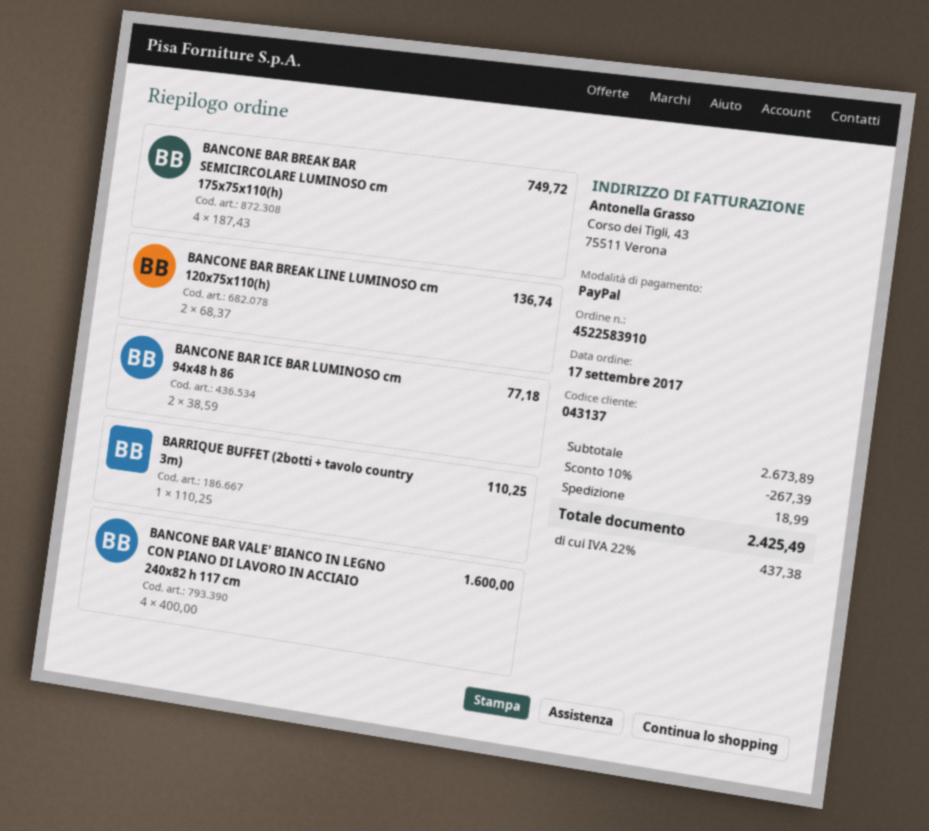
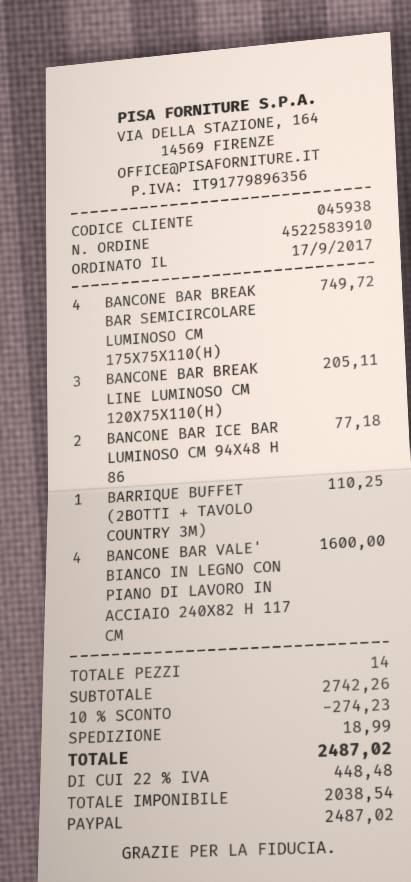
customer number: 043137 -> 045938
BANCONE BAR BREAK LINE LUMINOSO cm 120x75x110(h): 2 for 136.74 -> 3 for 205.11
subtotal: 2673.89 -> 2742.26
discount: 10% = 267.39 -> 10% = 274.23
tax: 22% = 437.38 -> 22% = 448.48
total: 2425.49 -> 2487.02

